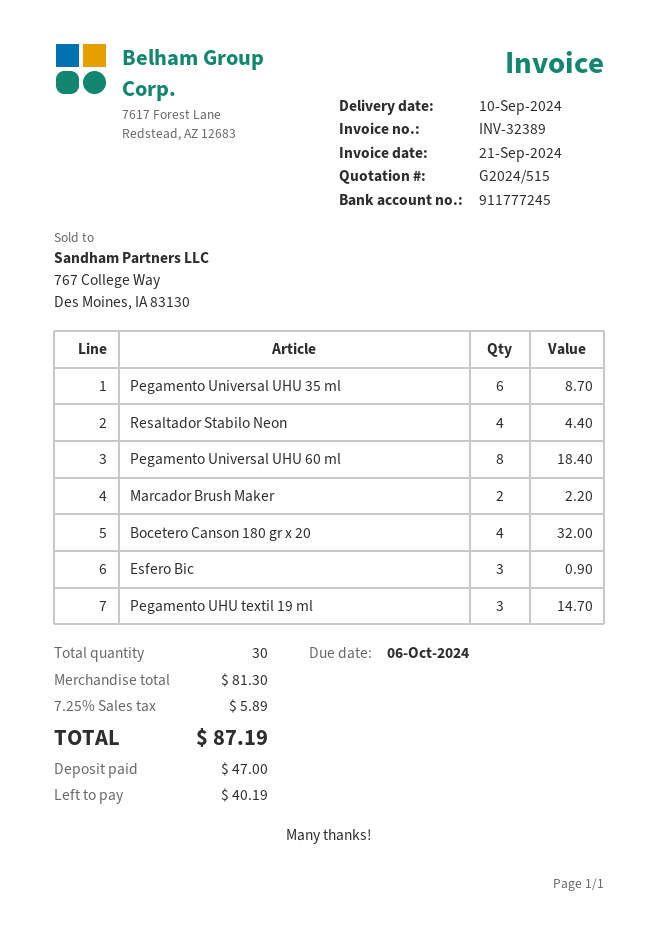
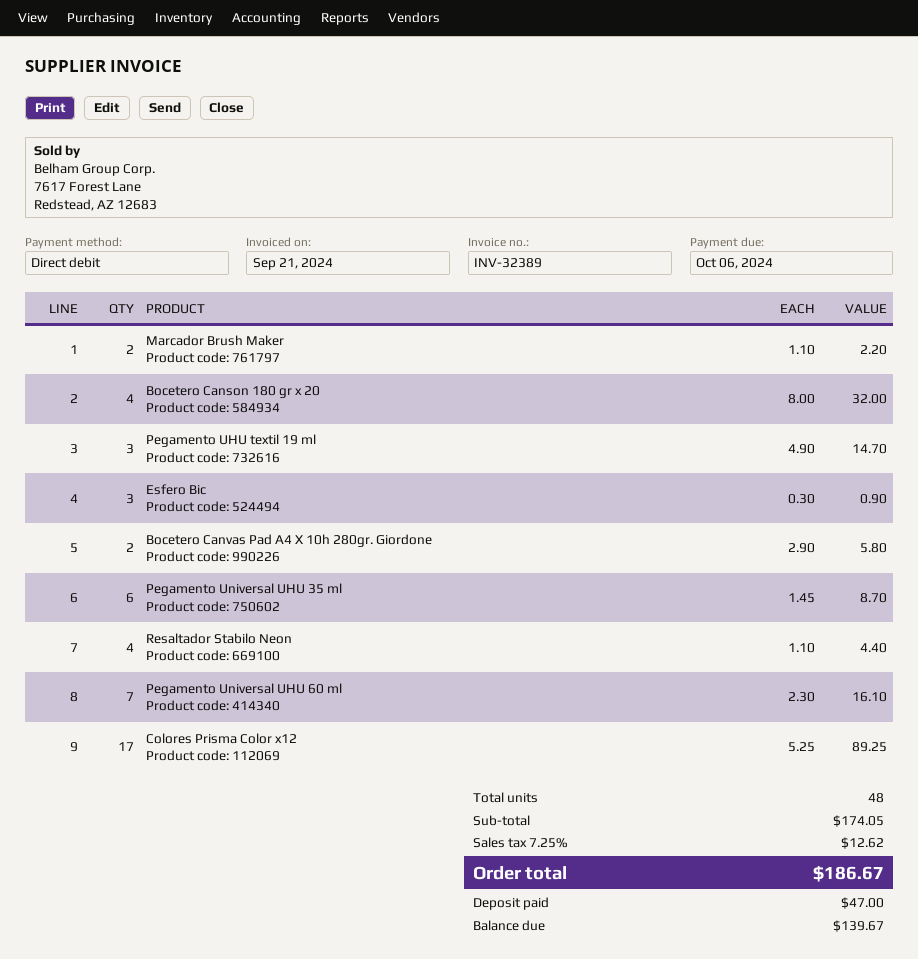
Pegamento Universal UHU 60 ml: 8 for 18.40 -> 7 for 16.10
Bocetero Canvas Pad A4 X 10h 280gr. Giordone: none -> 2 for 5.80
Colores Prisma Color x12: none -> 17 for 89.25
total quantity: 30 -> 48
subtotal: 81.30 -> 174.05
tax: 7.25% = 5.89 -> 7.25% = 12.62
total: 87.19 -> 186.67
balance: 40.19 -> 139.67

